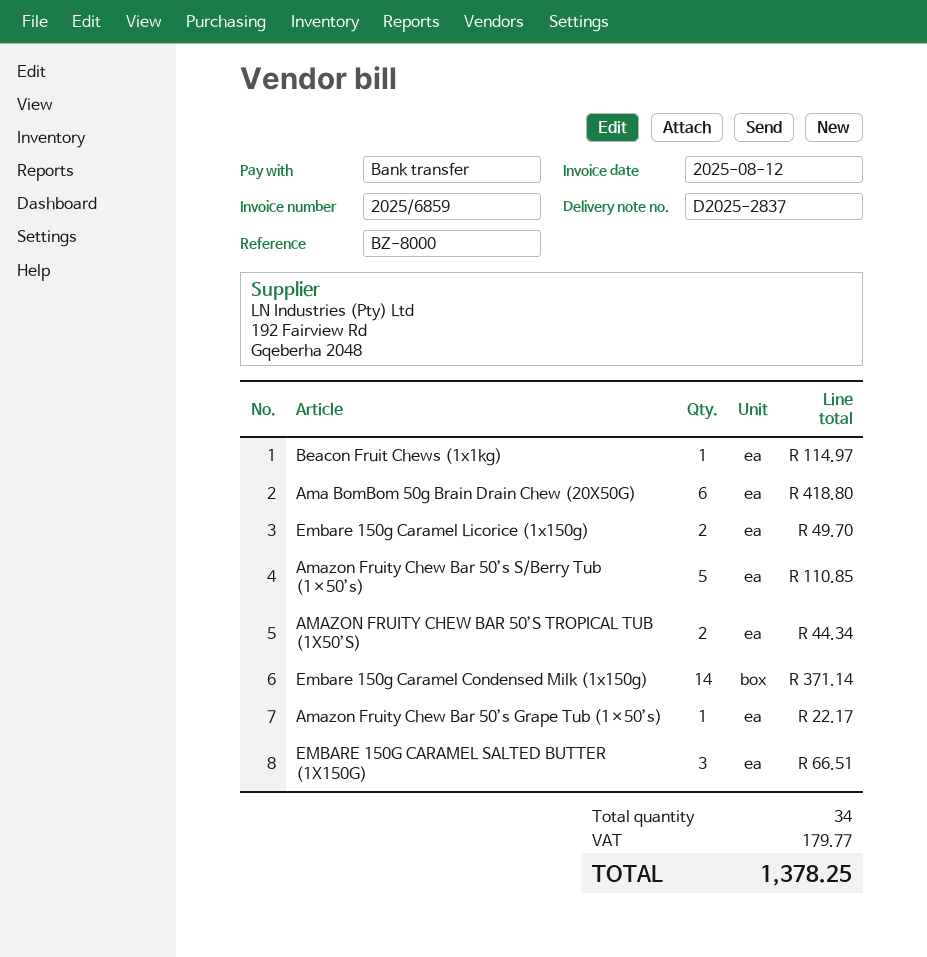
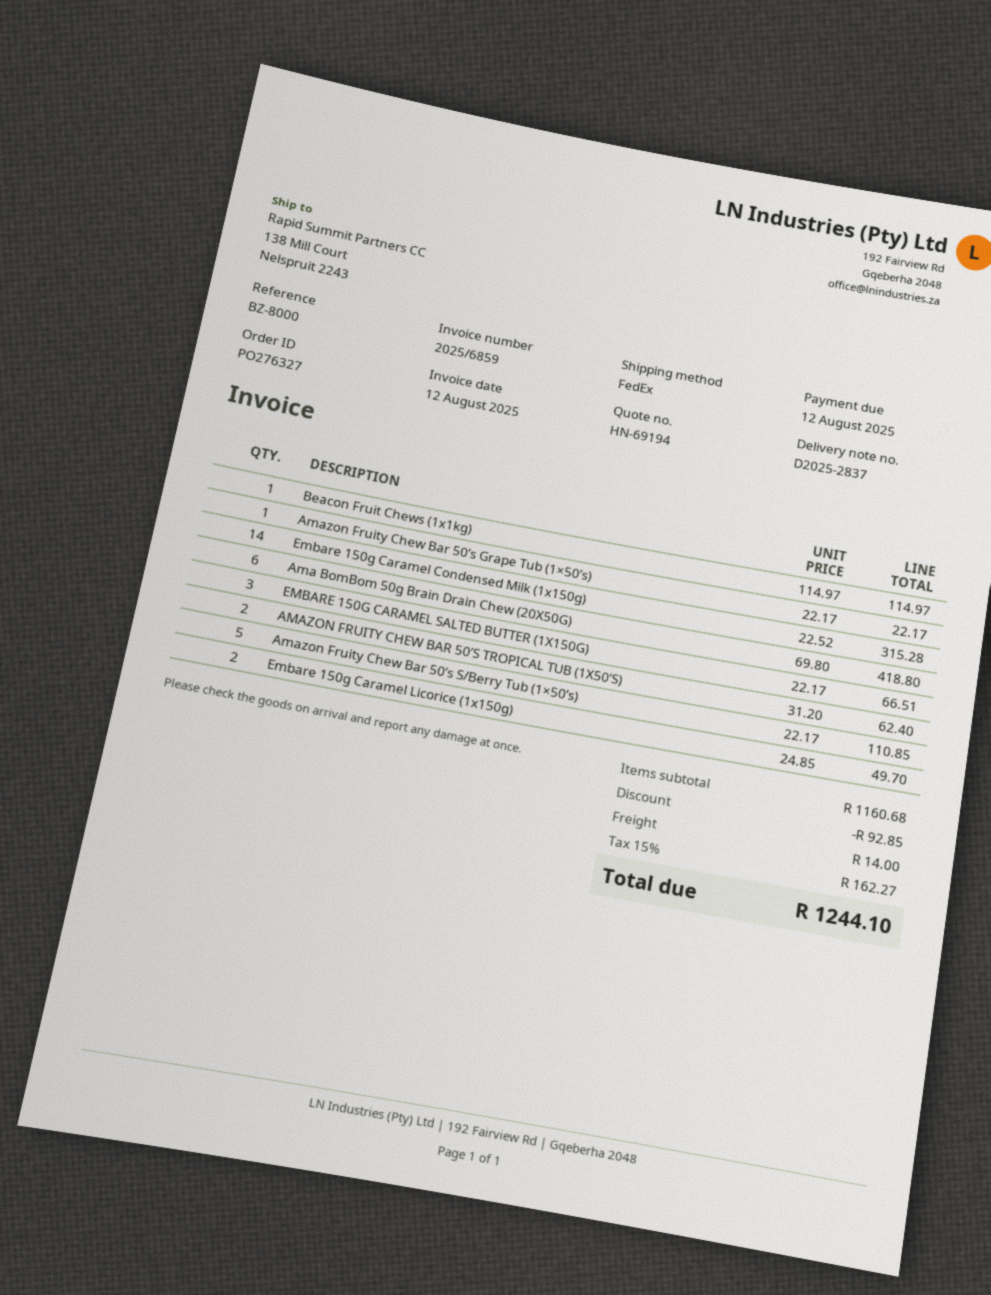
AMAZON FRUITY CHEW BAR 50’S TROPICAL TUB (1X50’S): 2 for 44.34 -> 2 for 62.40
Embare 150g Caramel Condensed Milk (1x150g): 14 for 371.14 -> 14 for 315.28
discount: none -> 92.85
shipping: none -> 14.00
tax: 179.77 -> 162.27
total: 1378.25 -> 1244.10

